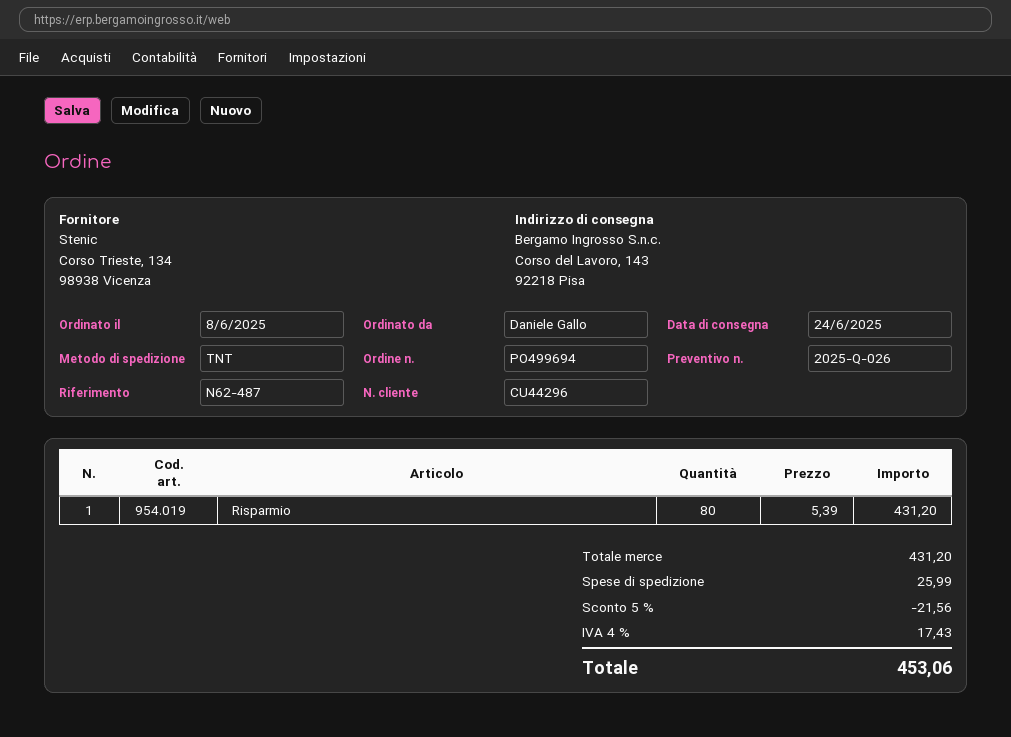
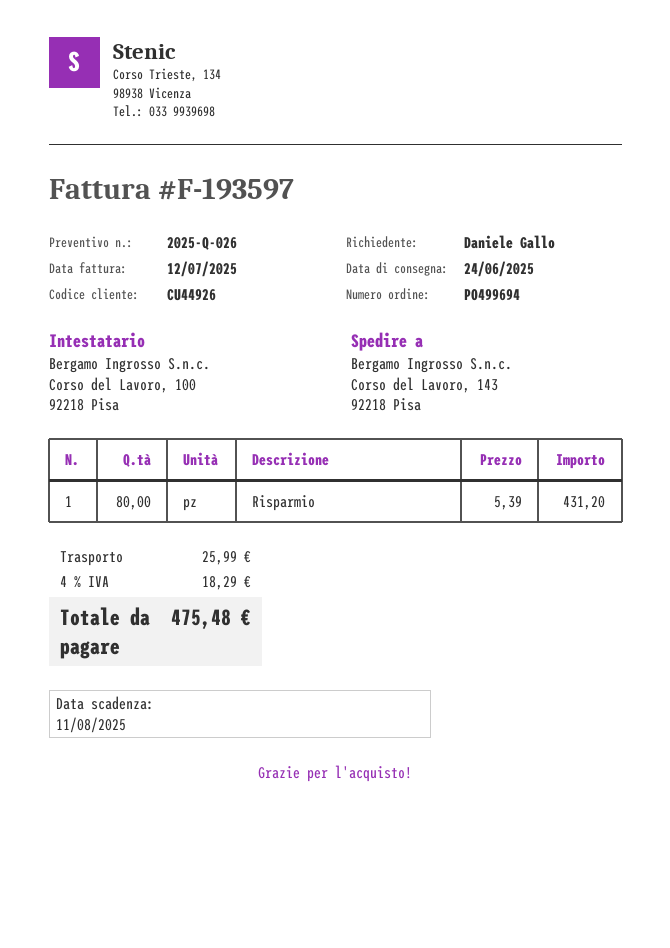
customer number: CU44296 -> CU44926
discount: 5% = 21.56 -> none
tax: 4% = 17.43 -> 4% = 18.29
total: 453.06 -> 475.48

